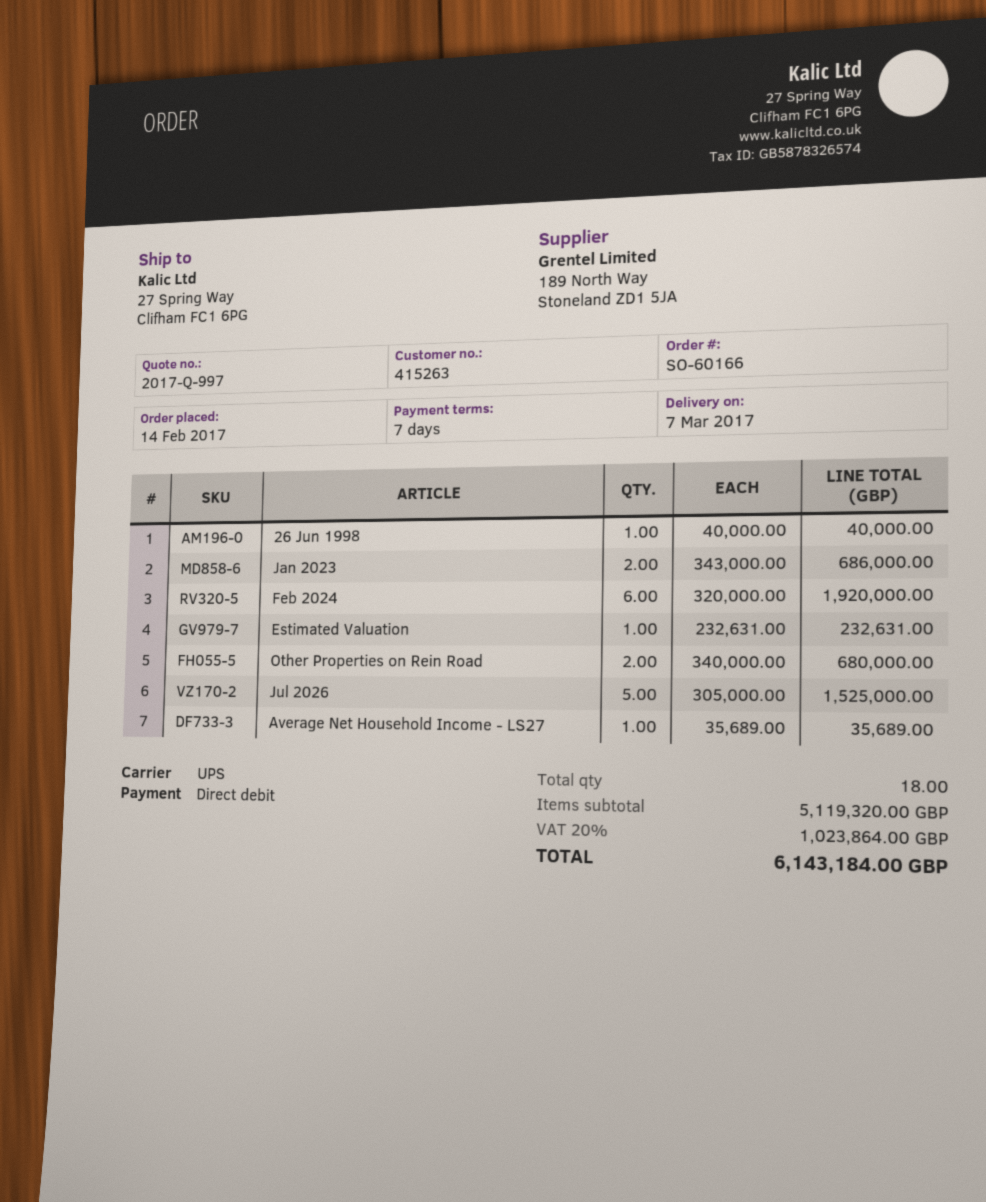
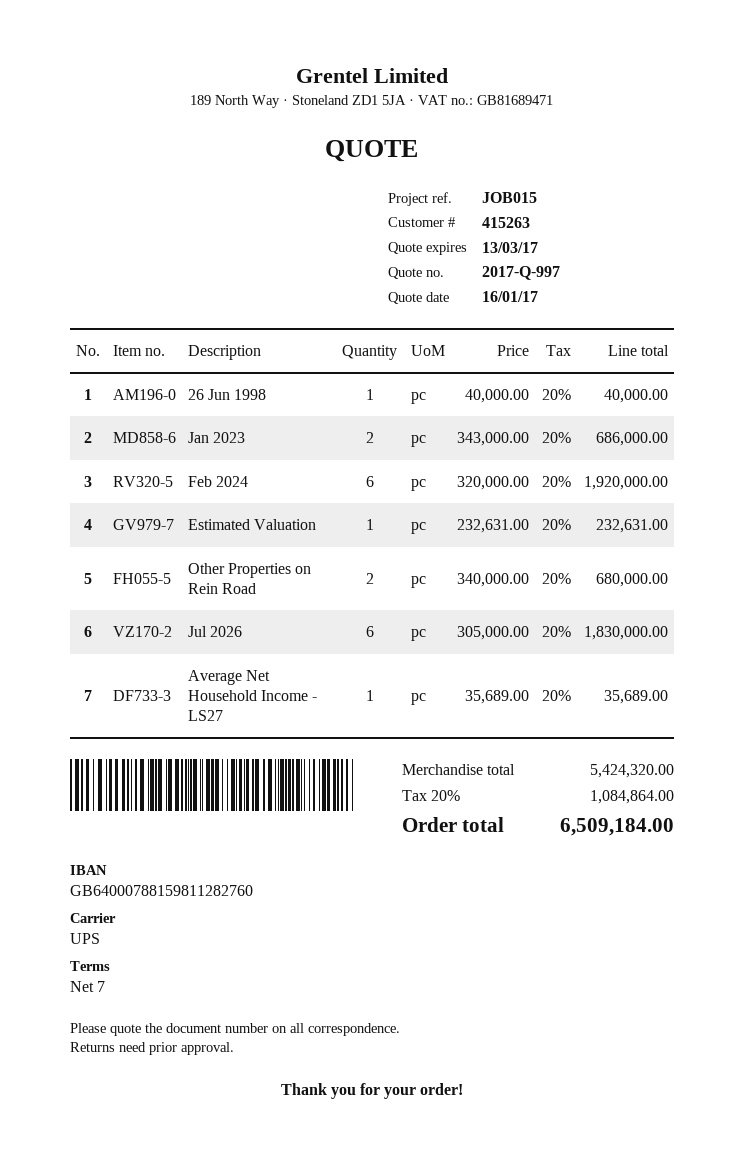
Jul 2026: 5 x 305000.00 = 1525000.00 -> 6 x 305000.00 = 1830000.00
subtotal: 5119320.00 -> 5424320.00
tax: 20% = 1023864.00 -> 20% = 1084864.00
total: 6143184.00 -> 6509184.00

